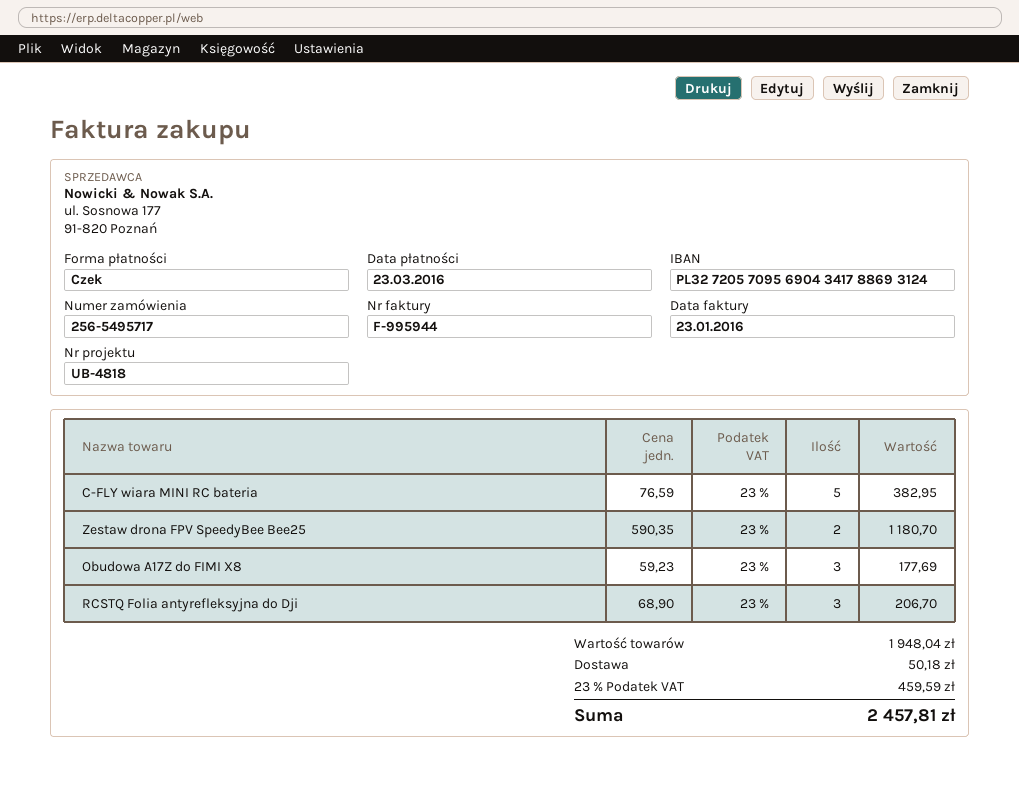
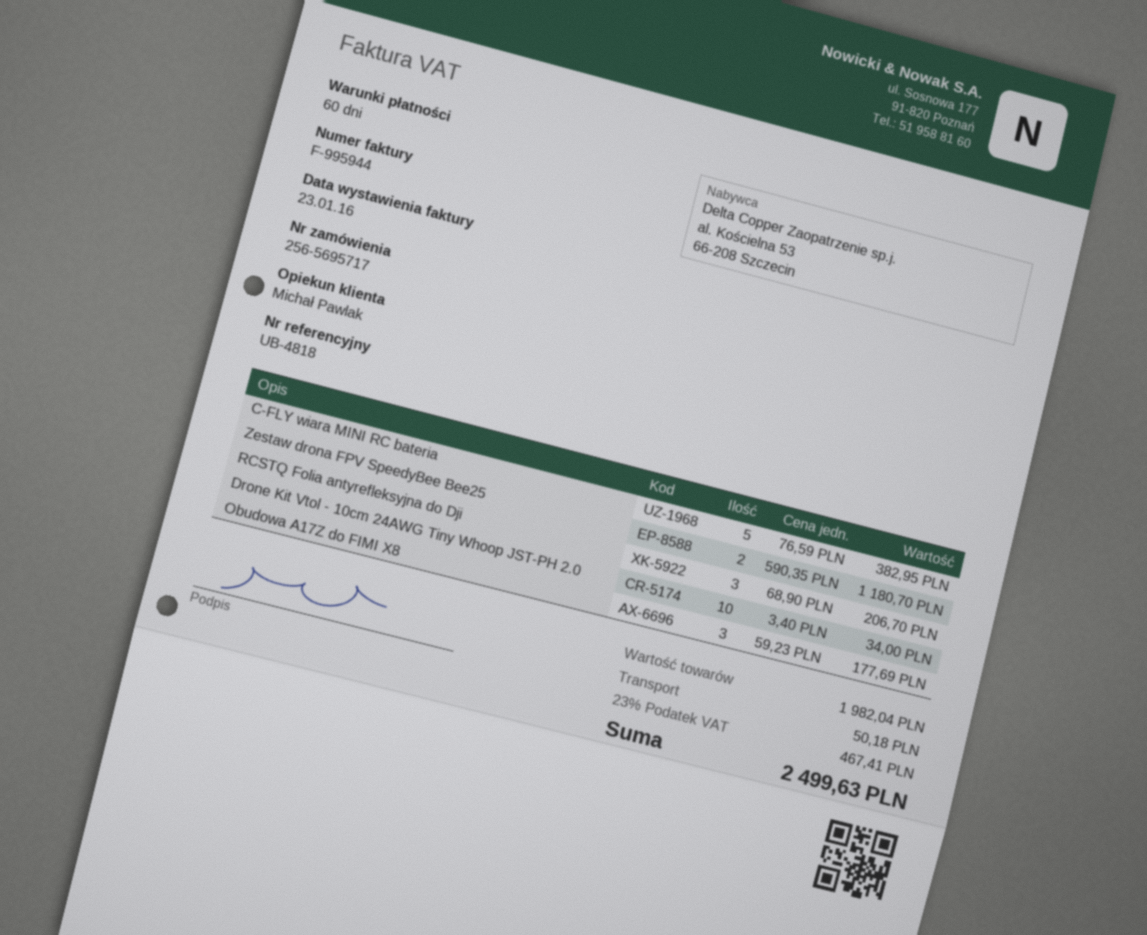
order number: 256-5495717 -> 256-5695717
Drone Kit Vtol - 10cm 24AWG Tiny Whoop JST-PH 2.0: none -> 10 x 3.40 = 34.00
subtotal: 1948.04 -> 1982.04
tax: 23% = 459.59 -> 23% = 467.41
total: 2457.81 -> 2499.63

